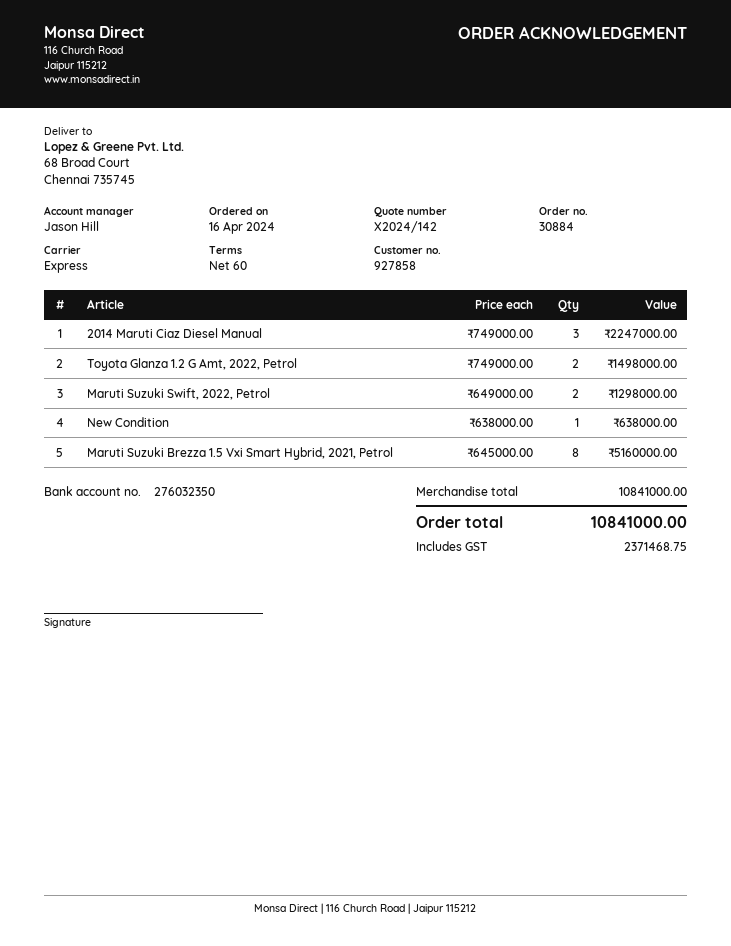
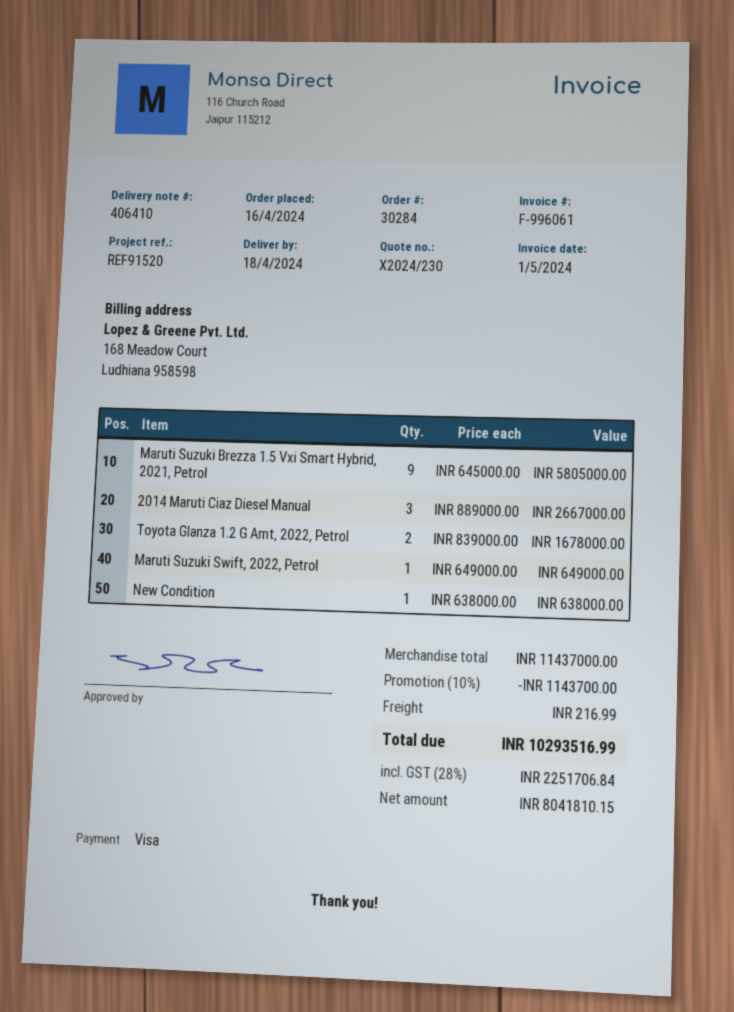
quote number: X2024/142 -> X2024/230
order number: 30884 -> 30284
2014 Maruti Ciaz Diesel Manual: 3 x 749000.00 = 2247000.00 -> 3 x 889000.00 = 2667000.00
Toyota Glanza 1.2 G Amt, 2022, Petrol: 2 x 749000.00 = 1498000.00 -> 2 x 839000.00 = 1678000.00
Maruti Suzuki Swift, 2022, Petrol: 2 x 649000.00 = 1298000.00 -> 1 x 649000.00 = 649000.00
Maruti Suzuki Brezza 1.5 Vxi Smart Hybrid, 2021, Petrol: 8 x 645000.00 = 5160000.00 -> 9 x 645000.00 = 5805000.00
subtotal: 10841000.00 -> 11437000.00
discount: none -> 10% = 1143700.00
shipping: none -> 216.99
tax: 2371468.75 -> 2251706.84
total: 10841000.00 -> 10293516.99

